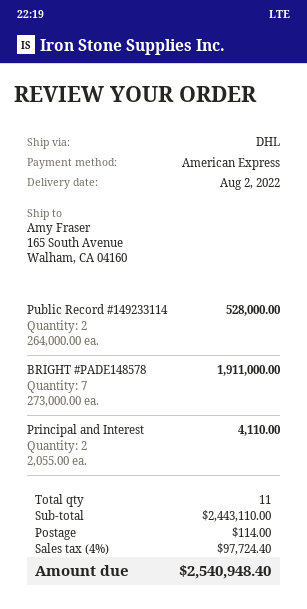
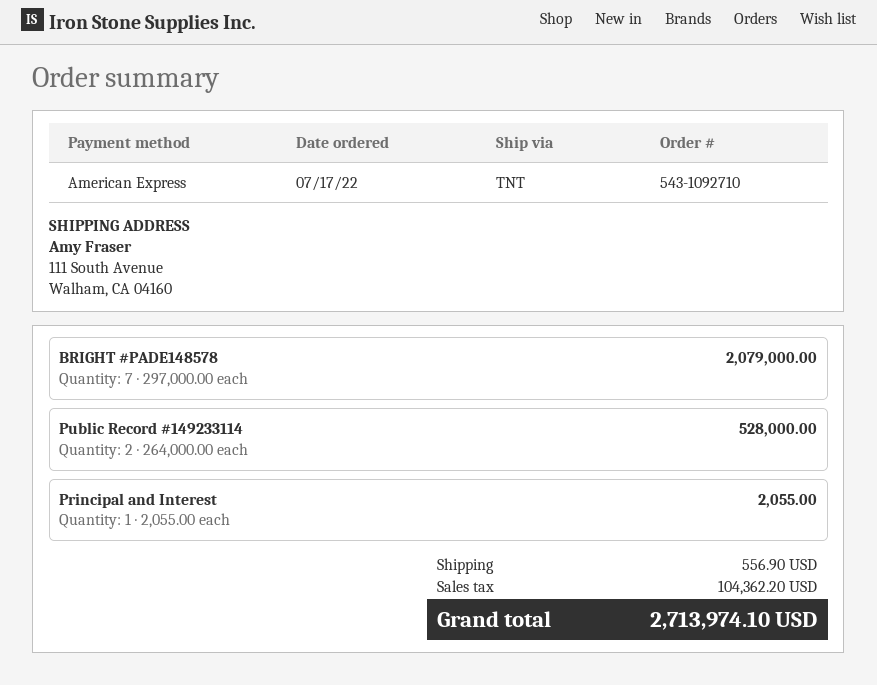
shipping method: DHL -> TNT
ship to: 165 South Avenue, Walham, CA 04160 -> 111 South Avenue, Walham, CA 04160
BRIGHT #PADE148578: 7 x 273000.00 = 1911000.00 -> 7 x 297000.00 = 2079000.00
Principal and Interest: 2 x 2055.00 = 4110.00 -> 1 x 2055.00 = 2055.00
shipping: 114.00 -> 556.90
tax: 97724.40 -> 104362.20
total: 2540948.40 -> 2713974.10

